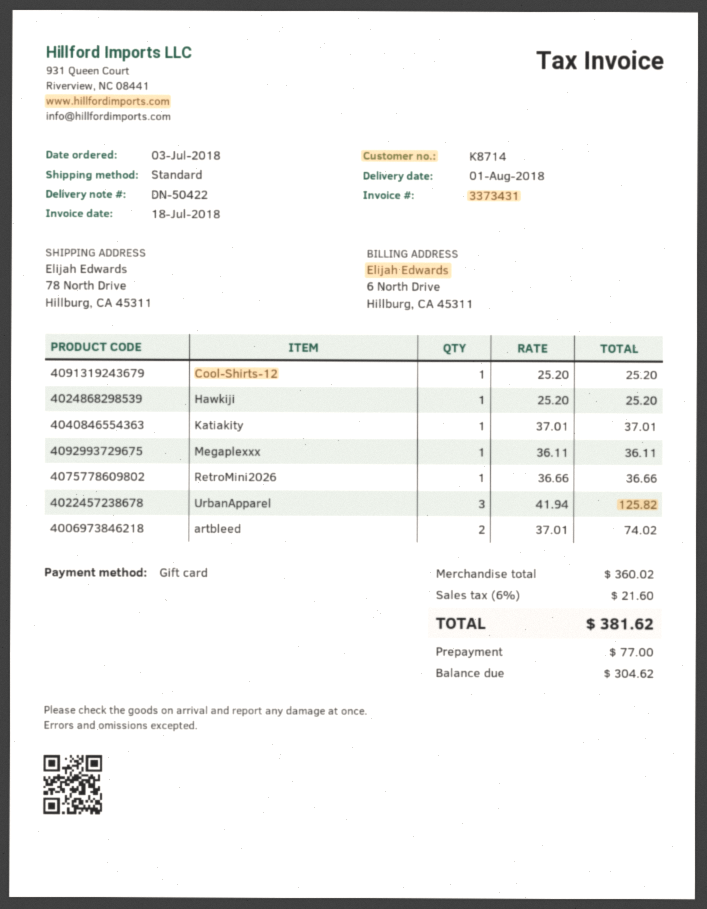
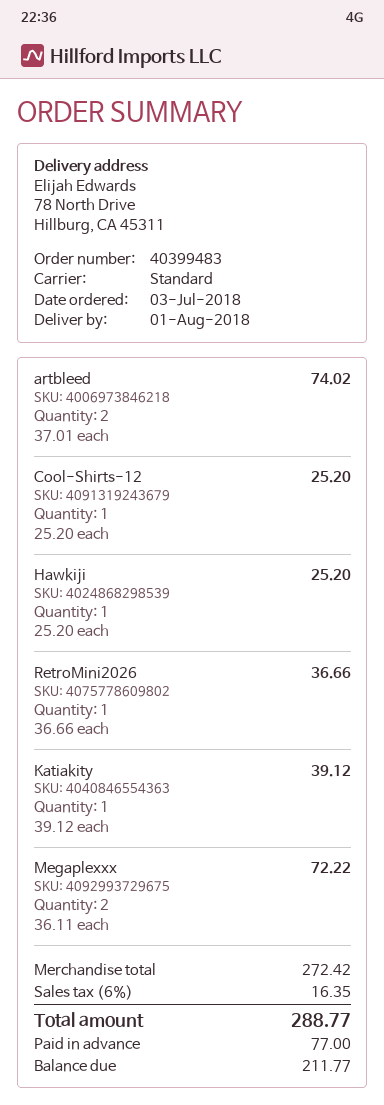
Katiakity: 1 x 37.01 = 37.01 -> 1 x 39.12 = 39.12
Megaplexxx: 1 x 36.11 = 36.11 -> 2 x 36.11 = 72.22
UrbanApparel: 3 x 41.94 = 125.82 -> none
subtotal: 360.02 -> 272.42
tax: 6% = 21.60 -> 6% = 16.35
total: 381.62 -> 288.77
balance: 304.62 -> 211.77

